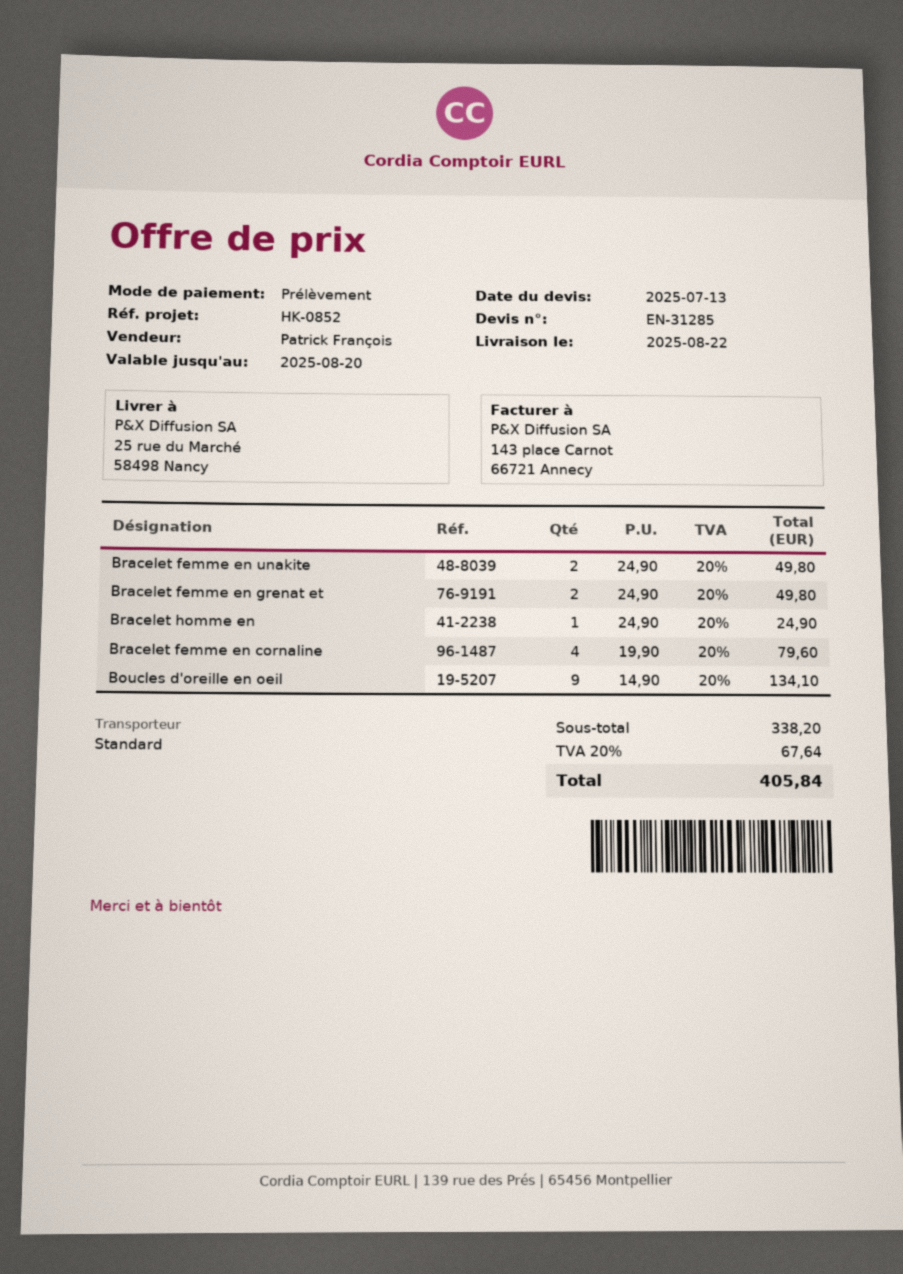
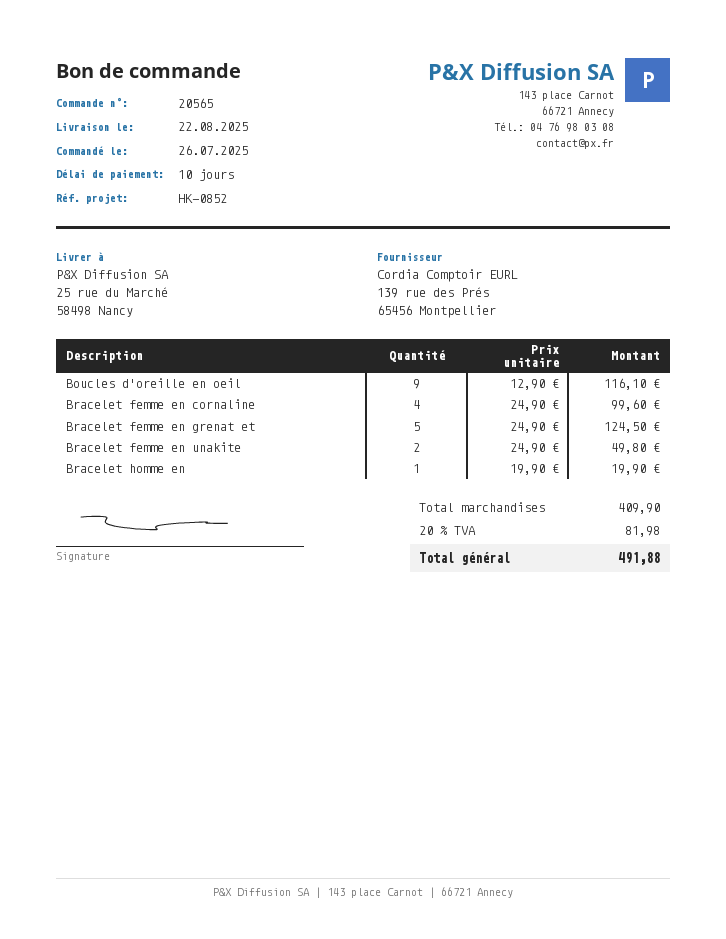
Bracelet femme en grenat et: 2 x 24.90 = 49.80 -> 5 x 24.90 = 124.50
Bracelet homme en: 1 x 24.90 = 24.90 -> 1 x 19.90 = 19.90
Bracelet femme en cornaline: 4 x 19.90 = 79.60 -> 4 x 24.90 = 99.60
Boucles d'oreille en oeil: 9 x 14.90 = 134.10 -> 9 x 12.90 = 116.10
subtotal: 338.20 -> 409.90
tax: 20% = 67.64 -> 20% = 81.98
total: 405.84 -> 491.88

